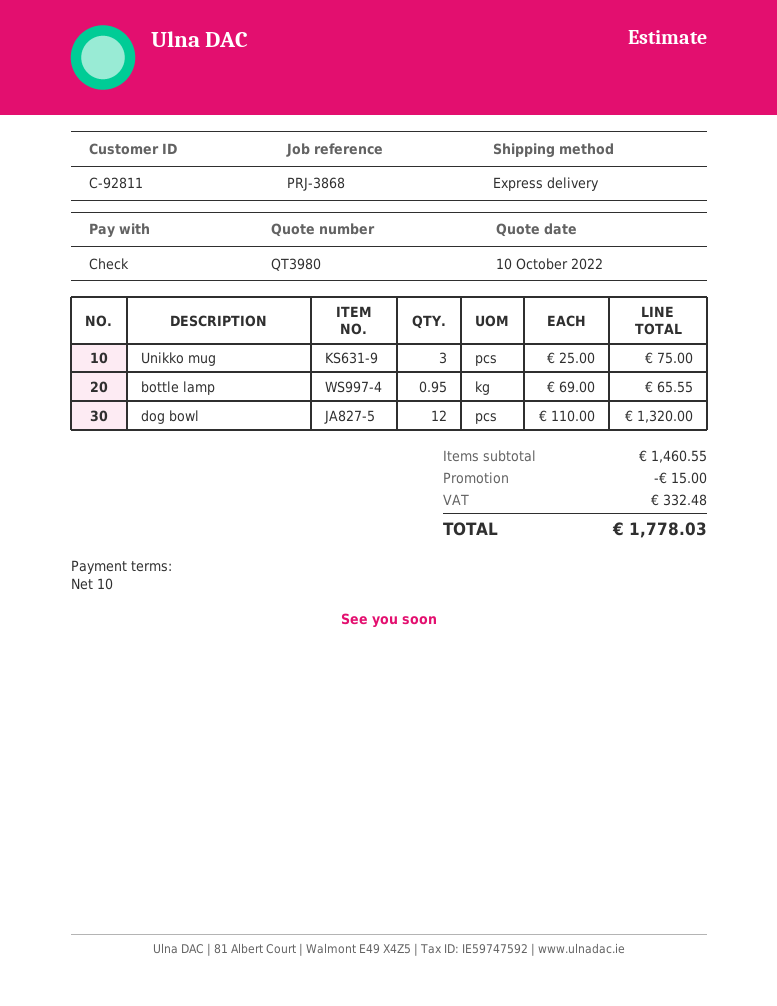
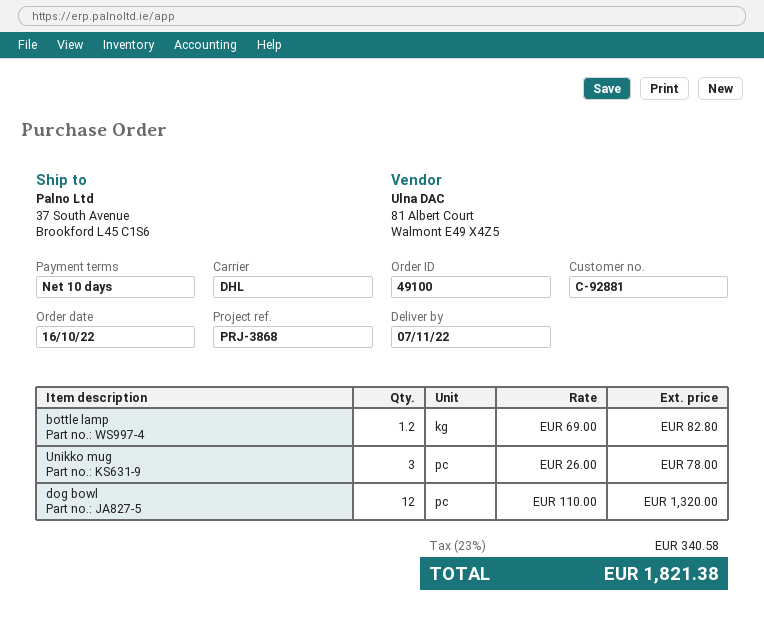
customer number: C-92811 -> C-92881
shipping method: express -> DHL
Unikko mug: 3 x 25.00 = 75.00 -> 3 x 26.00 = 78.00
bottle lamp: 0.95 x 69.00 = 65.55 -> 1.2 x 69.00 = 82.80
discount: 15.00 -> none
tax: 332.48 -> 340.58
total: 1778.03 -> 1821.38

